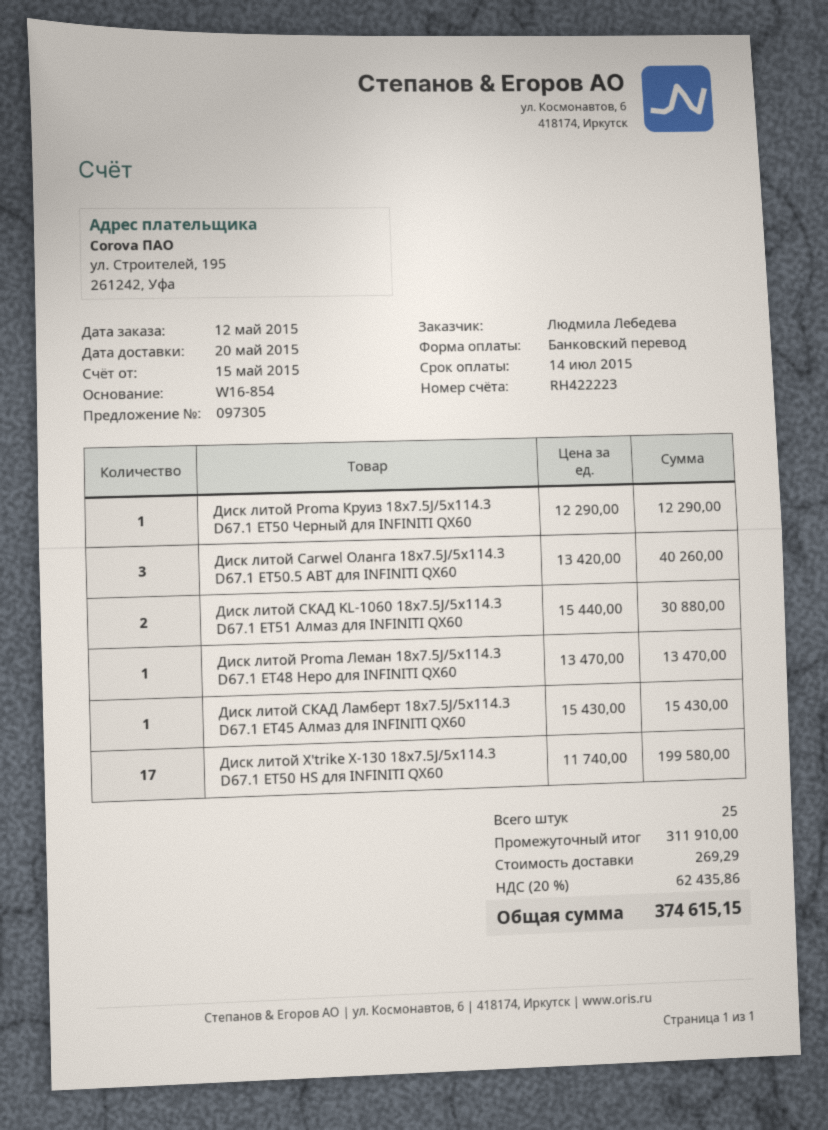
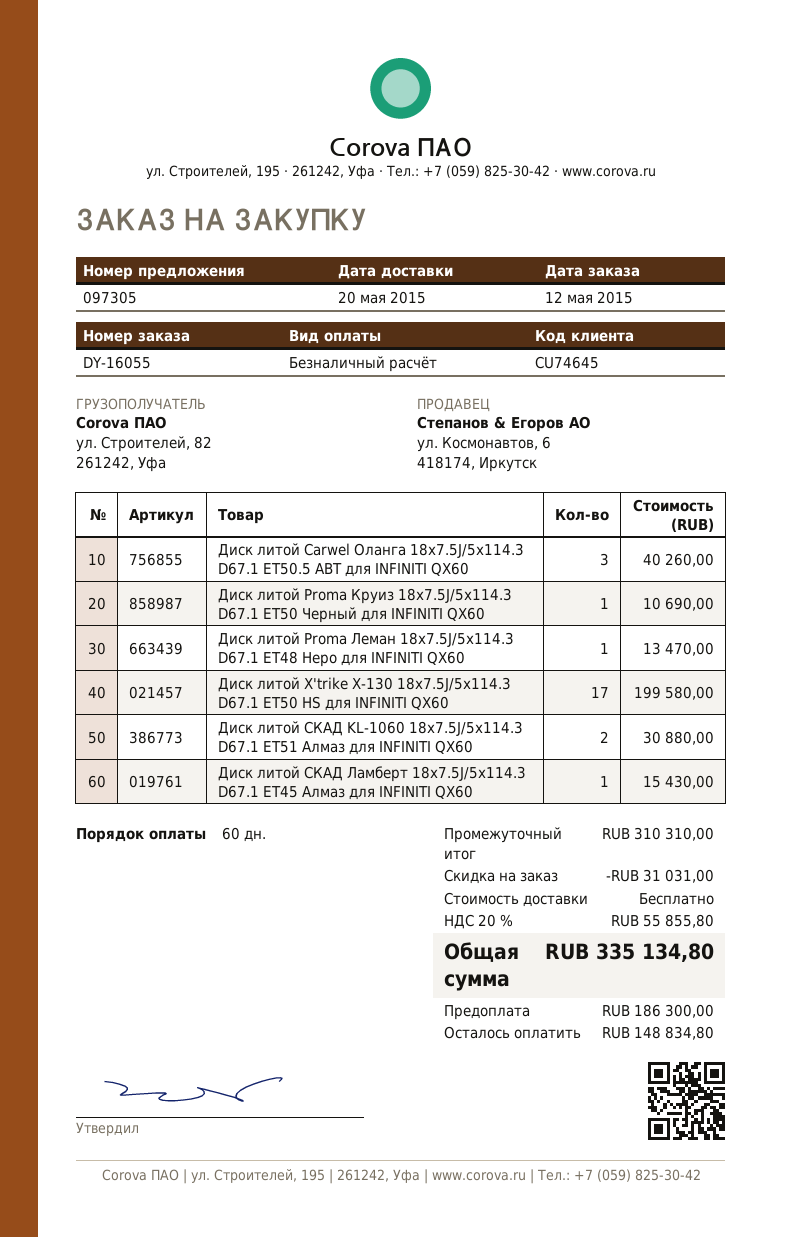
Диск литой Proma Круиз 18x7.5J/5x114.3 D67.1 ET50 Черный для INFINITI QX60: 1 for 12290.00 -> 1 for 10690.00
subtotal: 311910.00 -> 310310.00
discount: none -> 31031.00
shipping: 269.29 -> 0.00
tax: 20% = 62435.86 -> 20% = 55855.80
total: 374615.15 -> 335134.80

